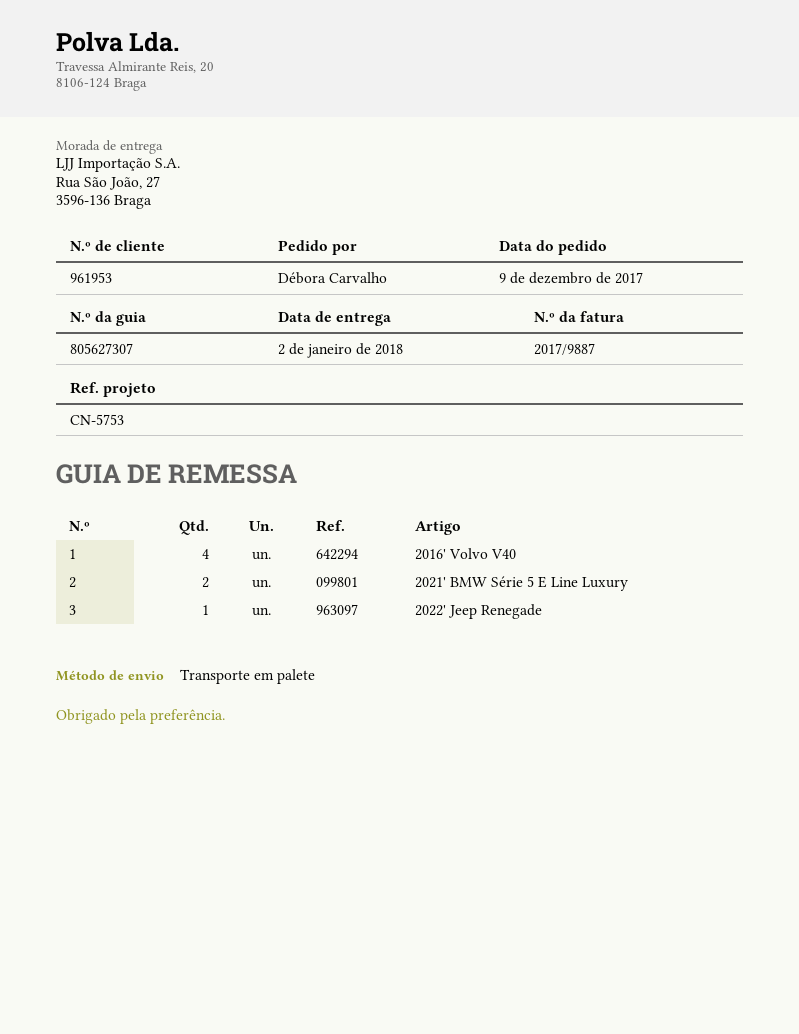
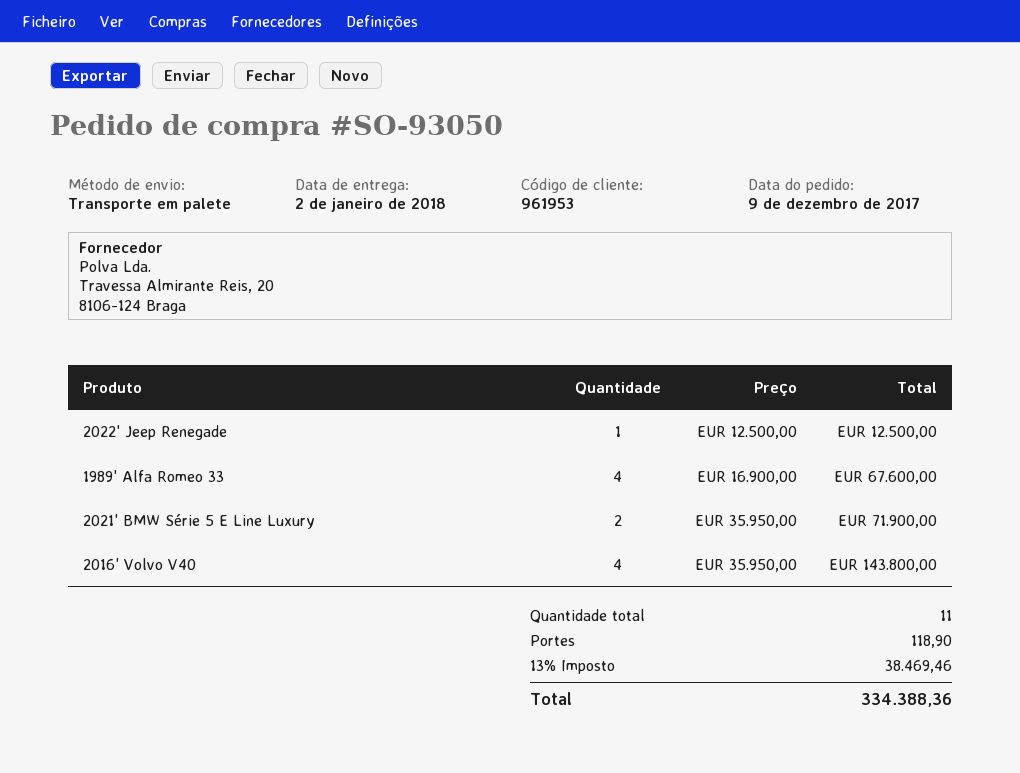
1989' Alfa Romeo 33: none -> 4

